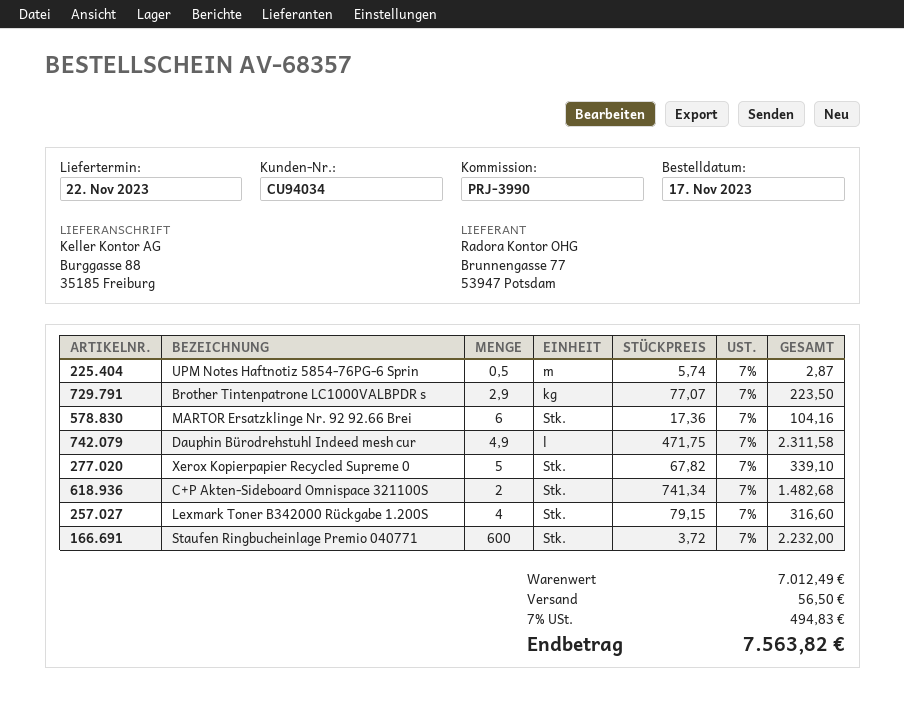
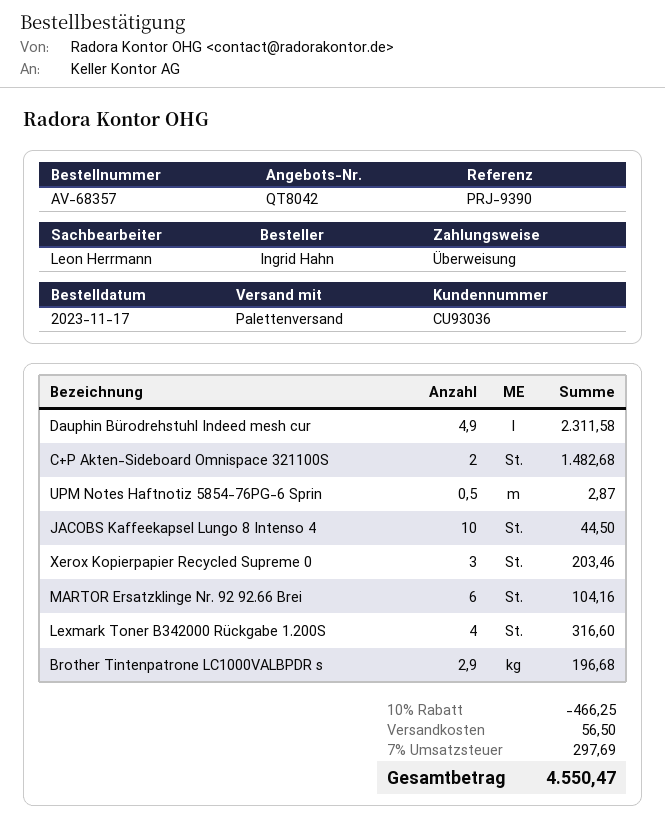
customer number: CU94034 -> CU93036
reference: PRJ-3990 -> PRJ-9390
Brother Tintenpatrone LC1000VALBPDR s: 2.9 for 223.50 -> 2.9 for 196.68
Xerox Kopierpapier Recycled Supreme 0: 5 for 339.10 -> 3 for 203.46
Staufen Ringbucheinlage Premio 040771: 600 for 2232.00 -> none
JACOBS Kaffeekapsel Lungo 8 Intenso 4: none -> 10 for 44.50
discount: none -> 10% = 466.25
tax: 7% = 494.83 -> 7% = 297.69
total: 7563.82 -> 4550.47

